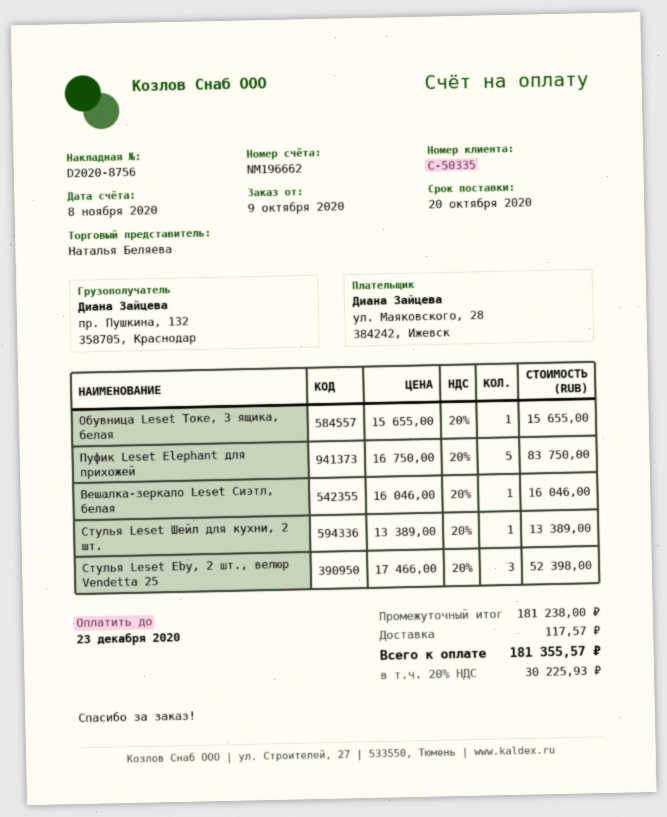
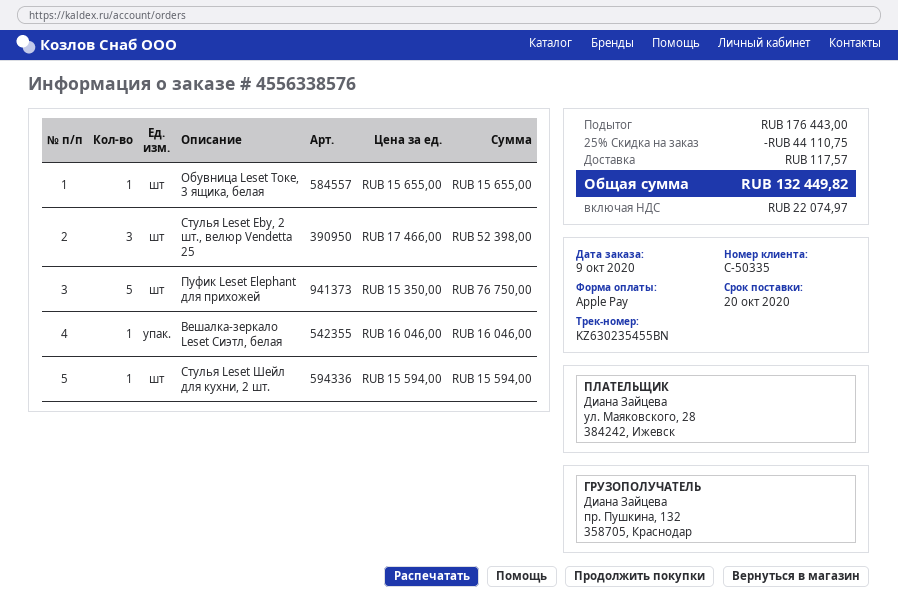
Пуфик Leset Elephant для прихожей: 5 x 16750.00 = 83750.00 -> 5 x 15350.00 = 76750.00
Стулья Leset Шейл для кухни, 2 шт.: 1 x 13389.00 = 13389.00 -> 1 x 15594.00 = 15594.00
subtotal: 181238.00 -> 176443.00
discount: none -> 25% = 44110.75
tax: 30225.93 -> 22074.97
total: 181355.57 -> 132449.82

